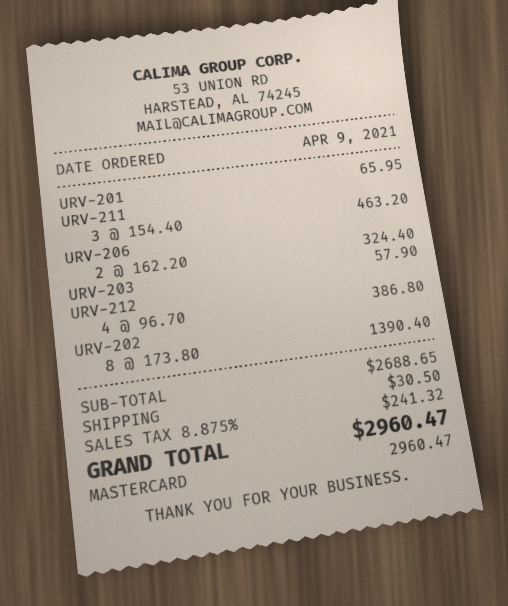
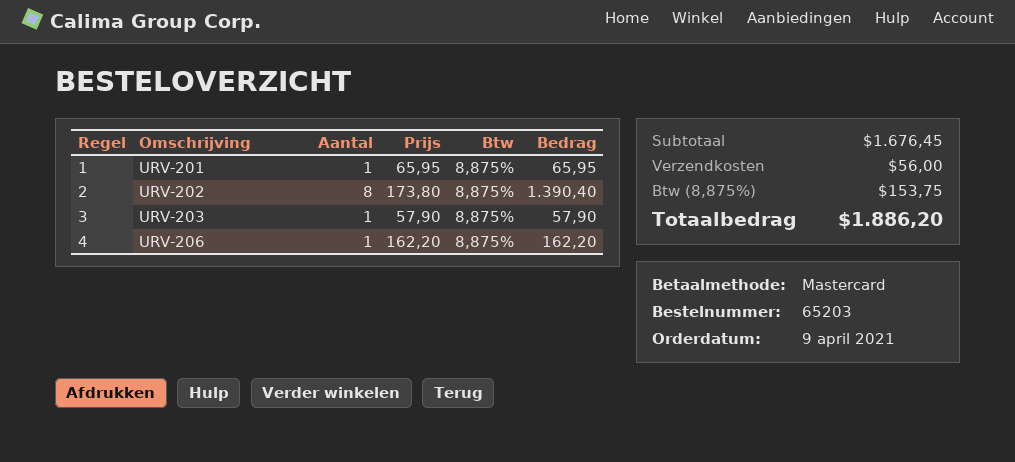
URV-211: 3 x 154.40 = 463.20 -> none
URV-206: 2 x 162.20 = 324.40 -> 1 x 162.20 = 162.20
URV-212: 4 x 96.70 = 386.80 -> none
subtotal: 2688.65 -> 1676.45
shipping: 30.50 -> 56.00
tax: 8.875% = 241.32 -> 8.875% = 153.75
total: 2960.47 -> 1886.20

